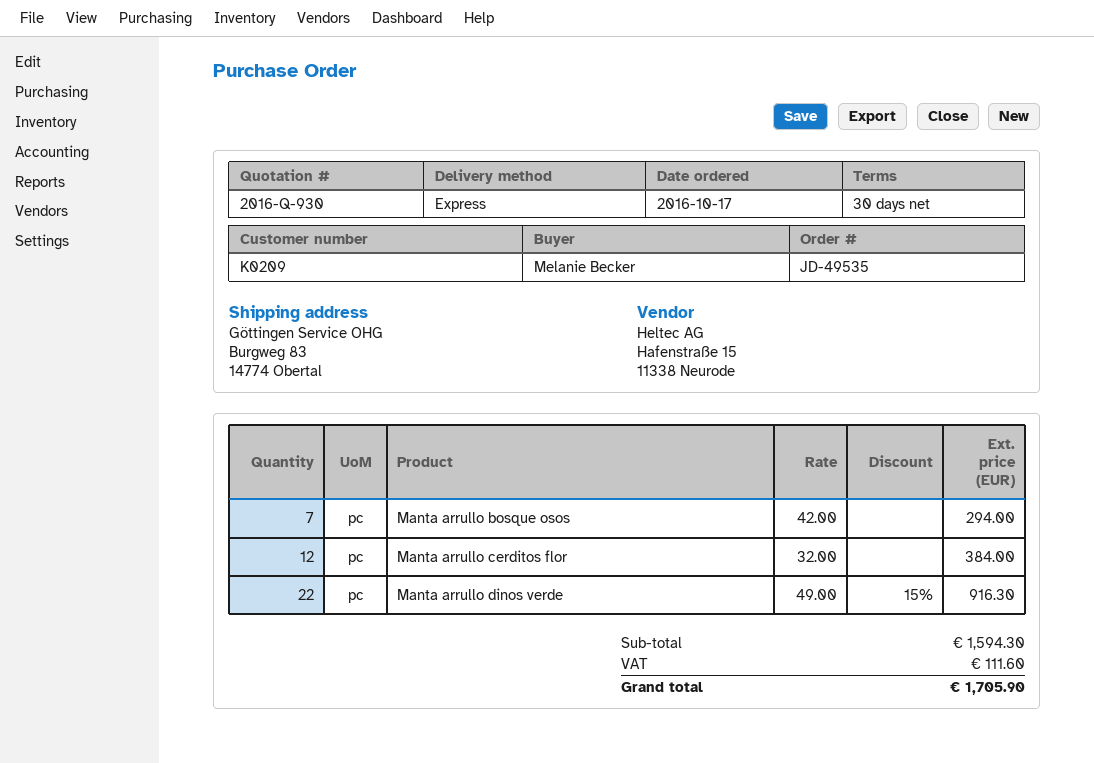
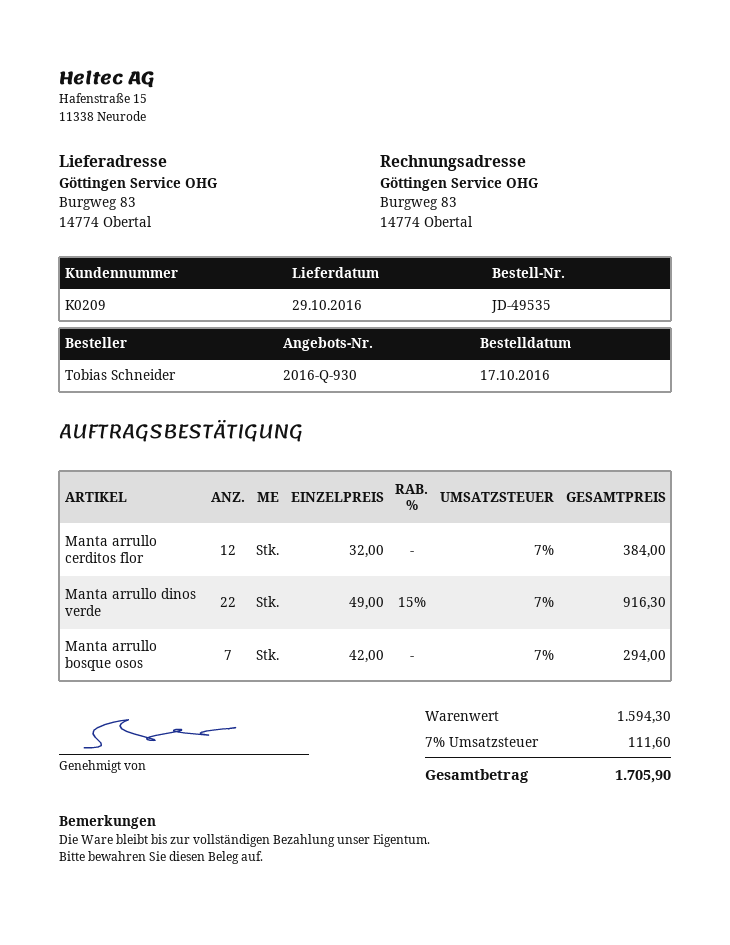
ordered by: Melanie Becker -> Tobias Schneider

